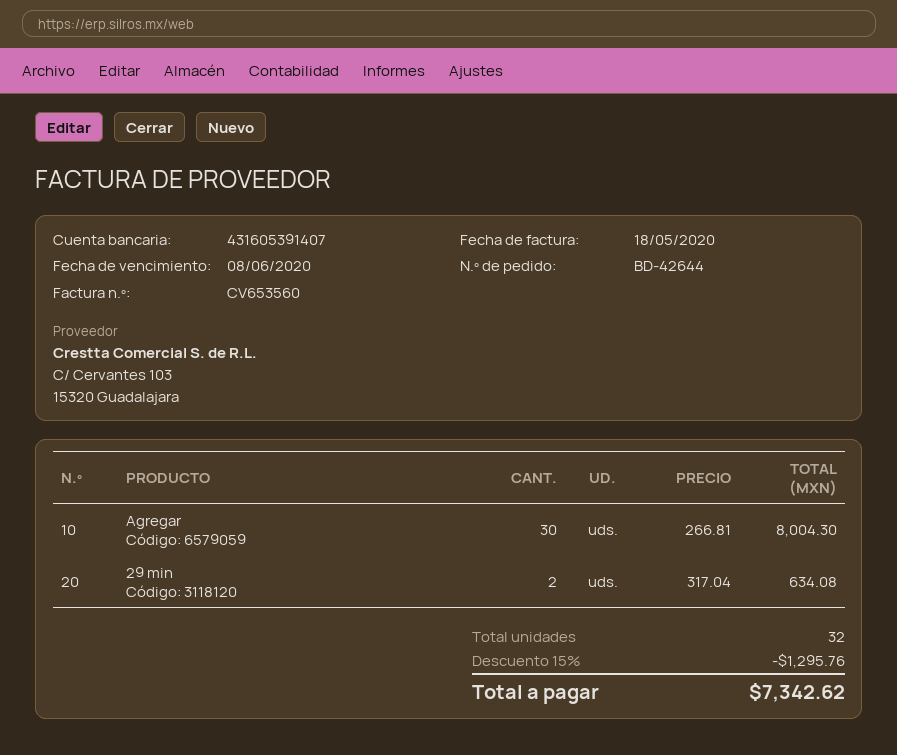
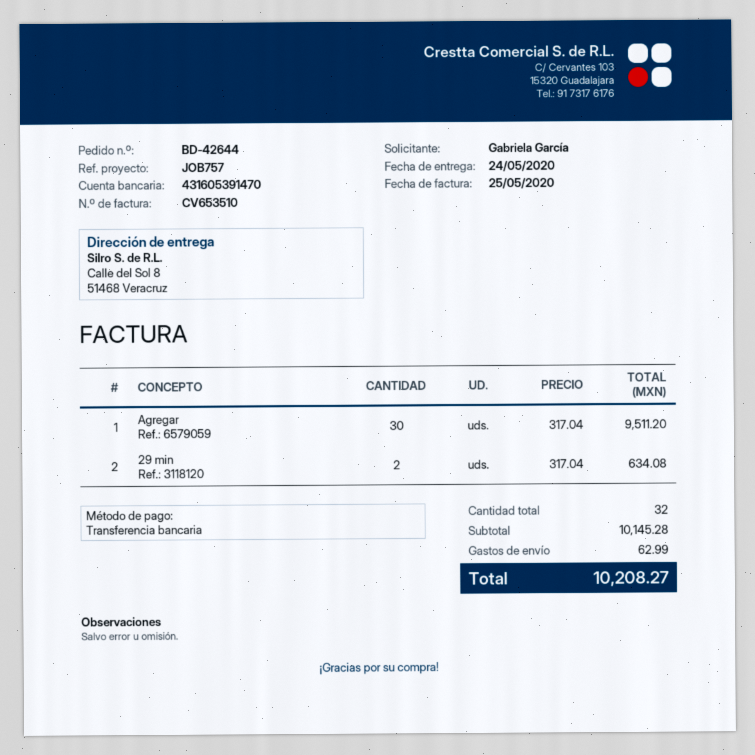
invoice number: CV653560 -> CV653510
invoice date: 2020-05-18 -> 2020-05-25
bank account: 431605391407 -> 431605391470
Agregar: 30 x 266.81 = 8004.30 -> 30 x 317.04 = 9511.20
discount: 15% = 1295.76 -> none
shipping: none -> 62.99
total: 7342.62 -> 10208.27

